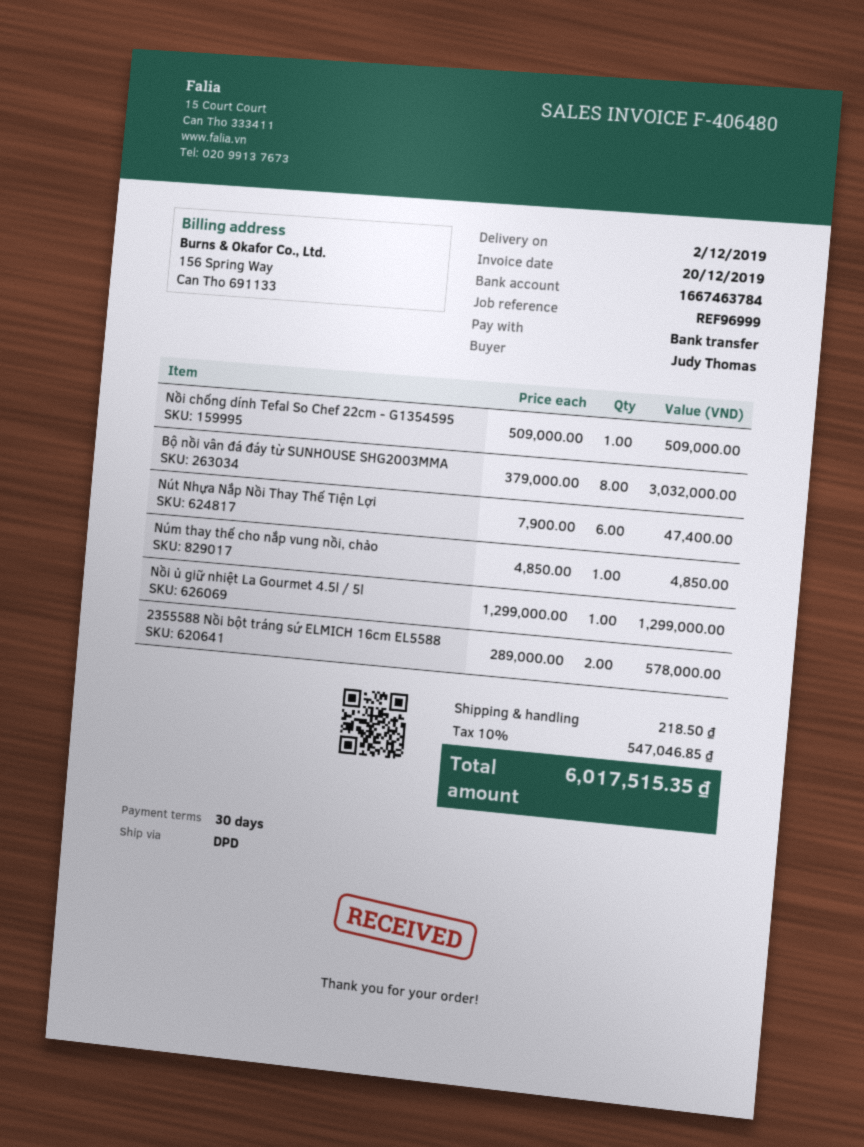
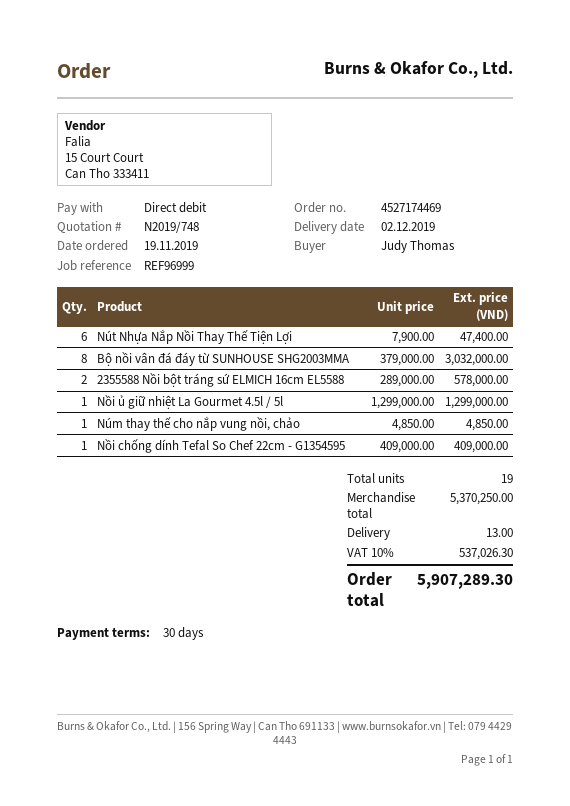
payment method: bank transfer -> direct debit
Nồi chống dính Tefal So Chef 22cm - G1354595: 1 x 509000.00 = 509000.00 -> 1 x 409000.00 = 409000.00
shipping: 218.50 -> 13.00
tax: 10% = 547046.85 -> 10% = 537026.30
total: 6017515.35 -> 5907289.30

